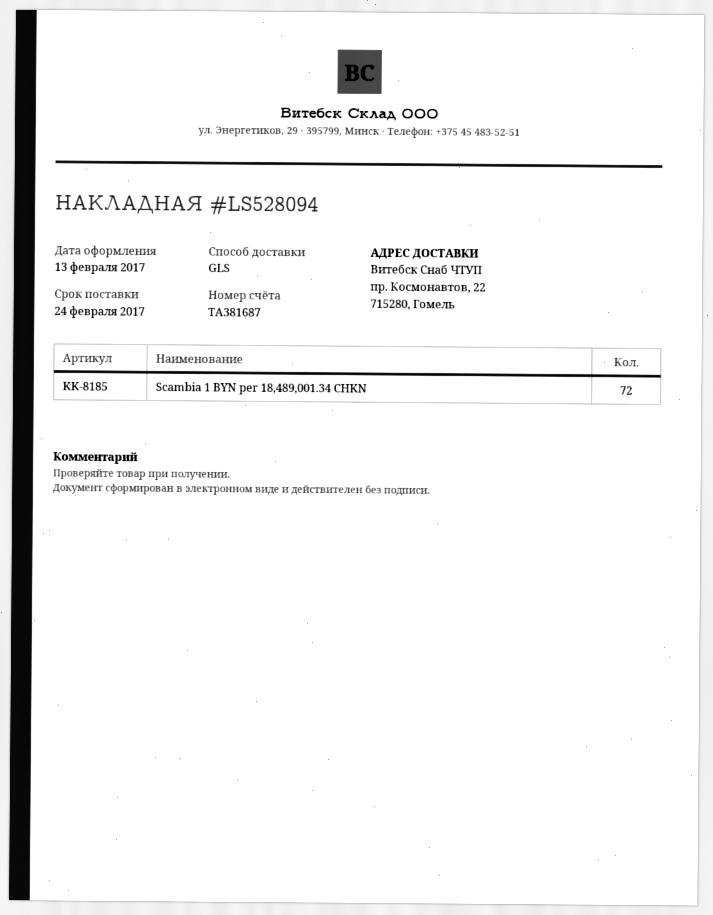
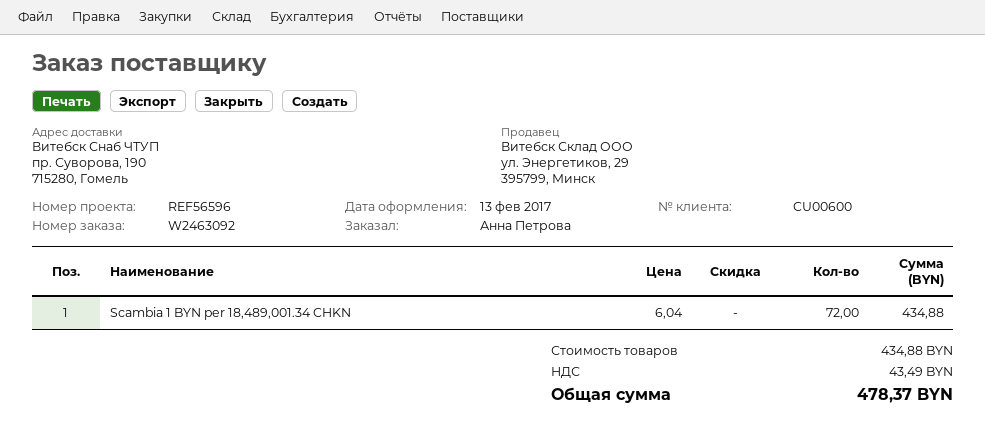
ship to: пр. Космонавтов, 22, 715280, Гомель -> пр. Суворова, 190, 715280, Гомель

